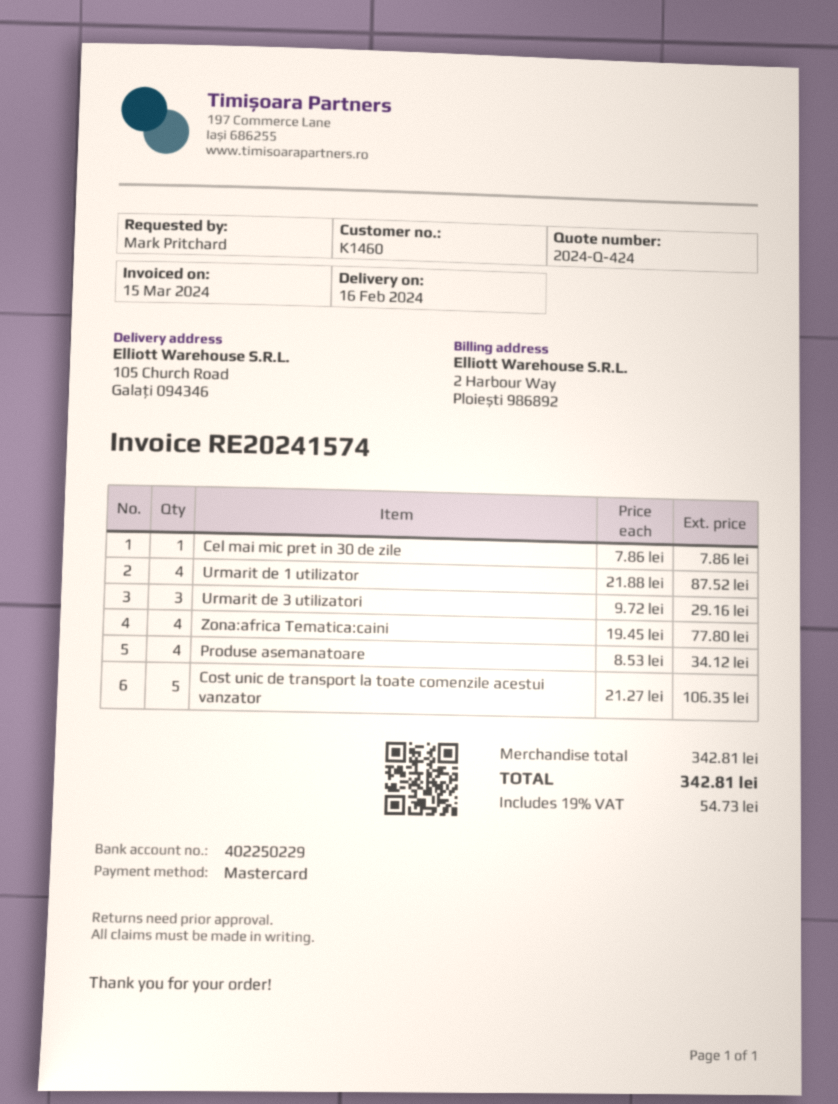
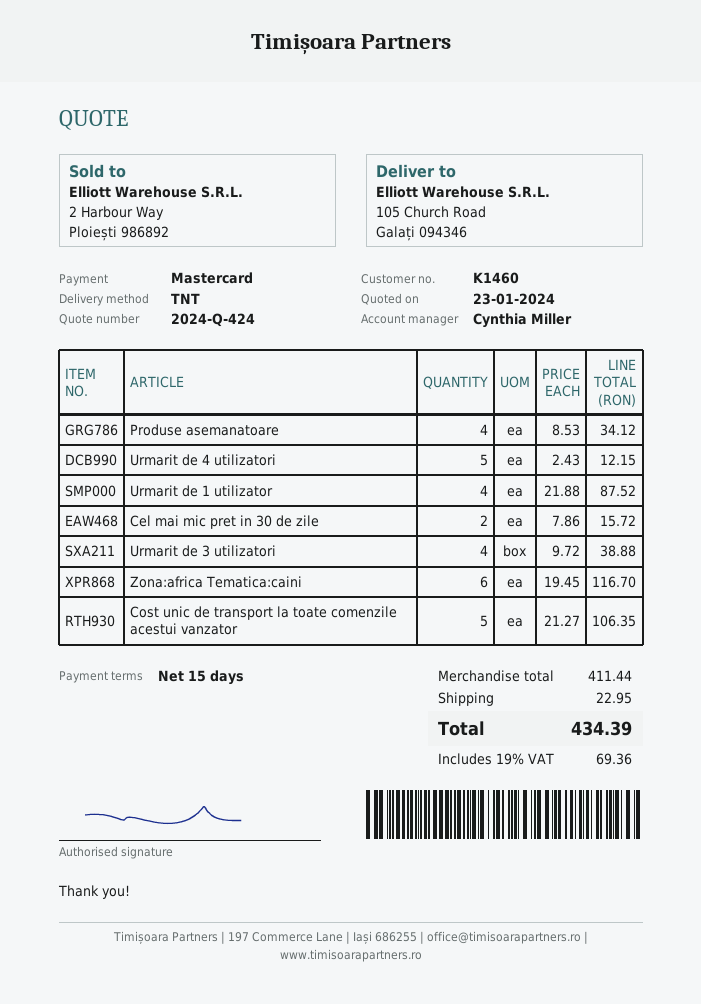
Cel mai mic pret in 30 de zile: 1 x 7.86 = 7.86 -> 2 x 7.86 = 15.72
Urmarit de 3 utilizatori: 3 x 9.72 = 29.16 -> 4 x 9.72 = 38.88
Zona:africa Tematica:caini: 4 x 19.45 = 77.80 -> 6 x 19.45 = 116.70
Urmarit de 4 utilizatori: none -> 5 x 2.43 = 12.15
subtotal: 342.81 -> 411.44
shipping: none -> 22.95
tax: 19% = 54.73 -> 19% = 69.36
total: 342.81 -> 434.39

